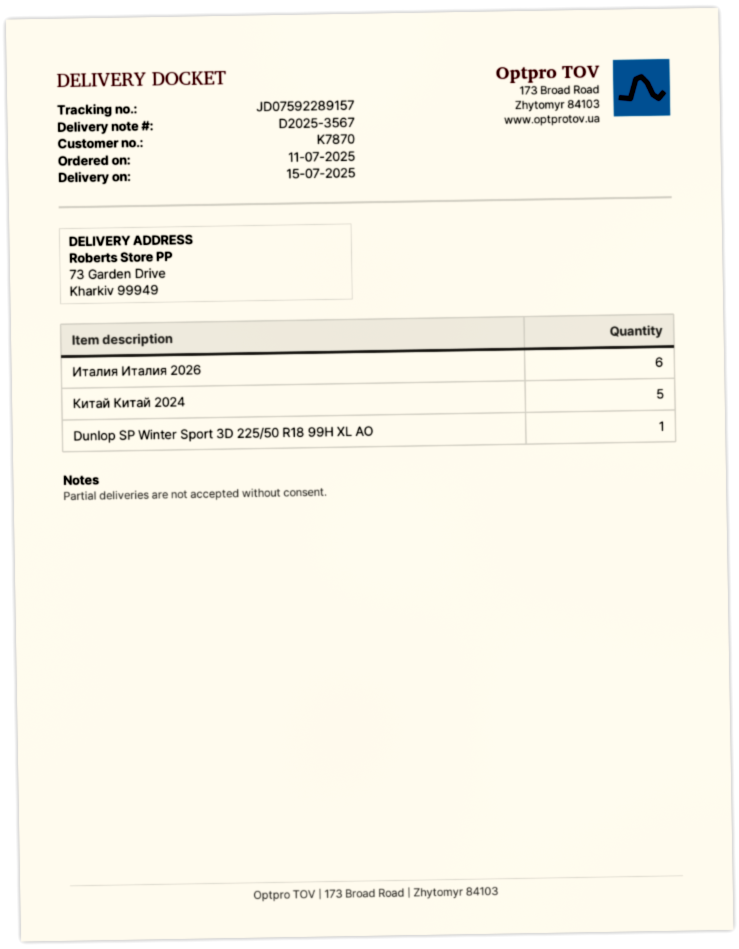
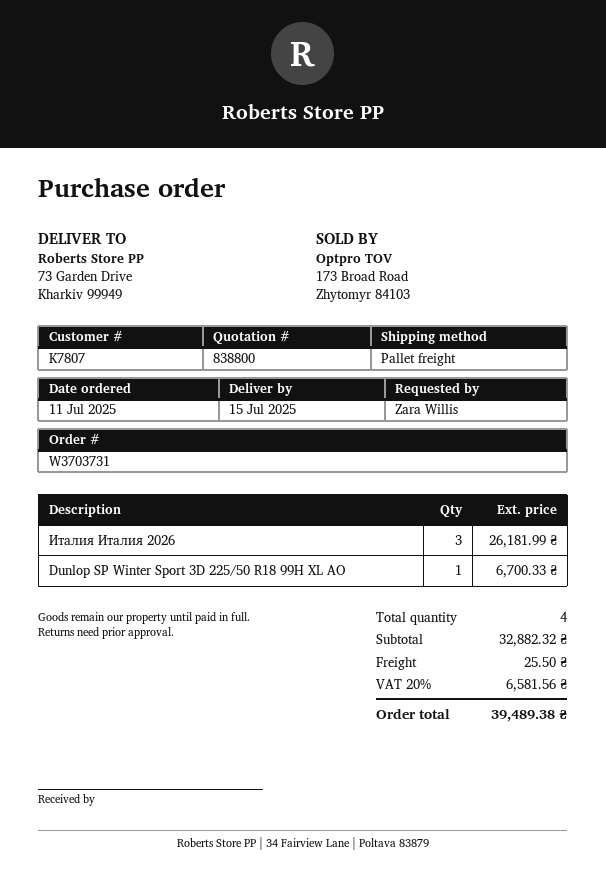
customer number: K7870 -> K7807
Италия Италия 2026: 6 -> 3
Китай Китай 2024: 5 -> none

